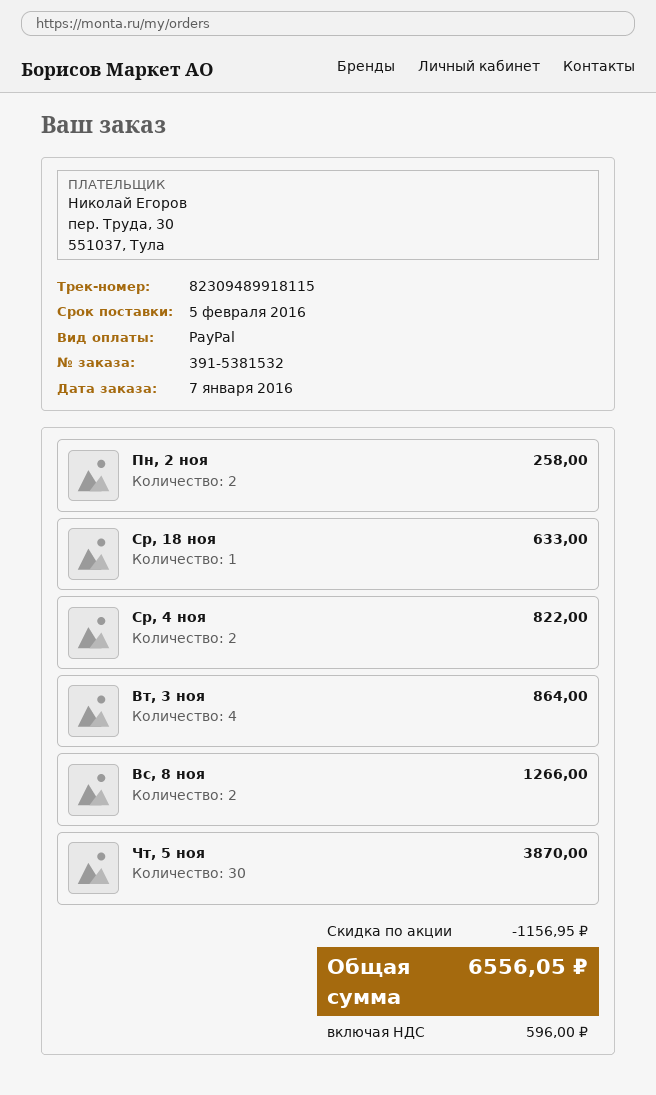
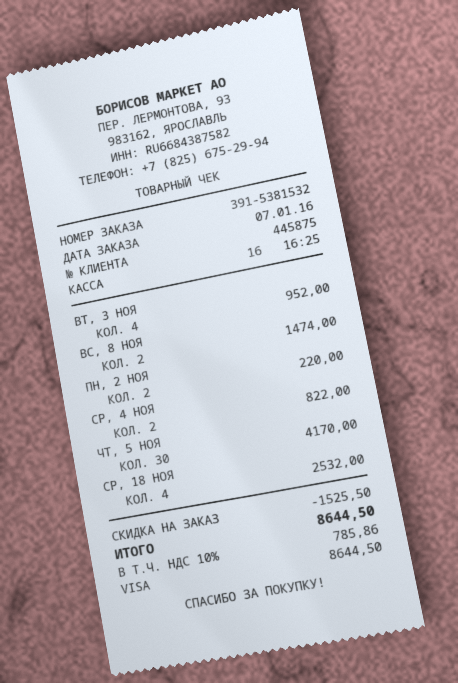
payment method: PayPal -> Visa
Пн, 2 ноя: 2 for 258.00 -> 2 for 220.00
Ср, 18 ноя: 1 for 633.00 -> 4 for 2532.00
Вт, 3 ноя: 4 for 864.00 -> 4 for 952.00
Вс, 8 ноя: 2 for 1266.00 -> 2 for 1474.00
Чт, 5 ноя: 30 for 3870.00 -> 30 for 4170.00
discount: 1156.95 -> 1525.50
tax: 596.00 -> 785.86
total: 6556.05 -> 8644.50

